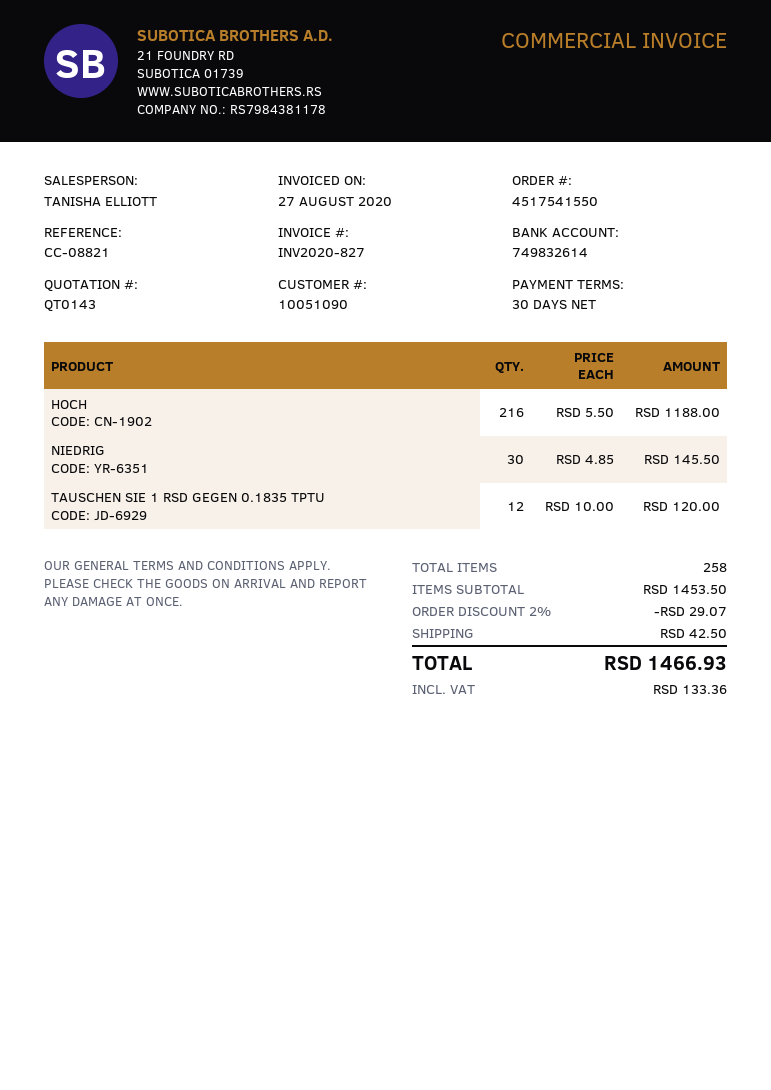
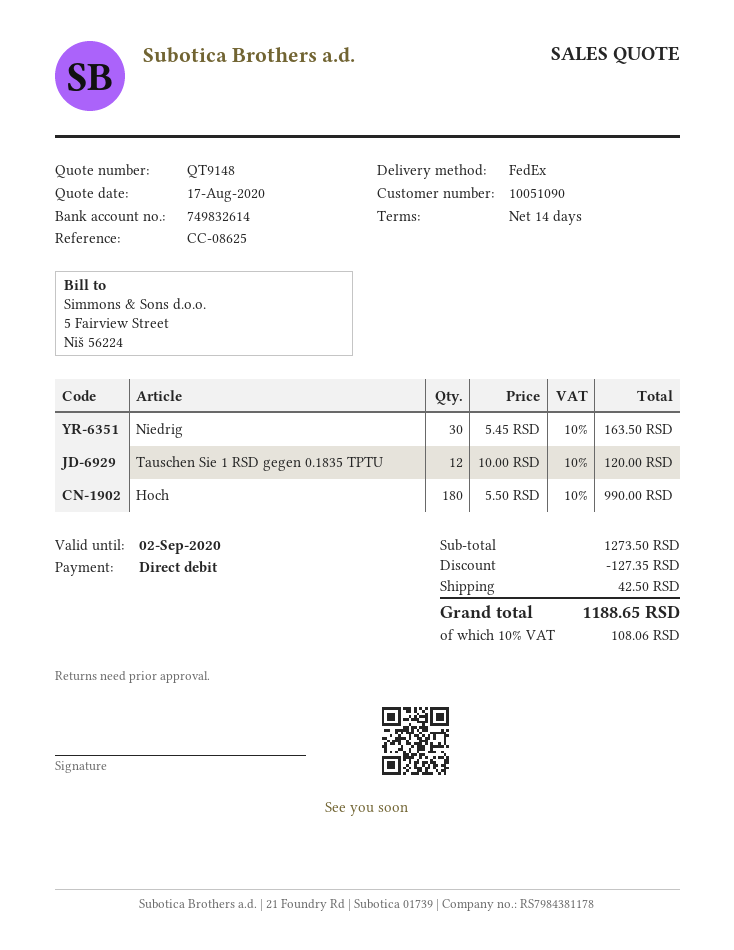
quote number: QT0143 -> QT9148
payment terms: 30 days -> 14 days
reference: CC-08821 -> CC-08625
HOCH: 216 x 5.50 = 1188.00 -> 180 x 5.50 = 990.00
NIEDRIG: 30 x 4.85 = 145.50 -> 30 x 5.45 = 163.50
subtotal: 1453.50 -> 1273.50
discount: 29.07 -> 127.35
tax: 133.36 -> 108.06
total: 1466.93 -> 1188.65

